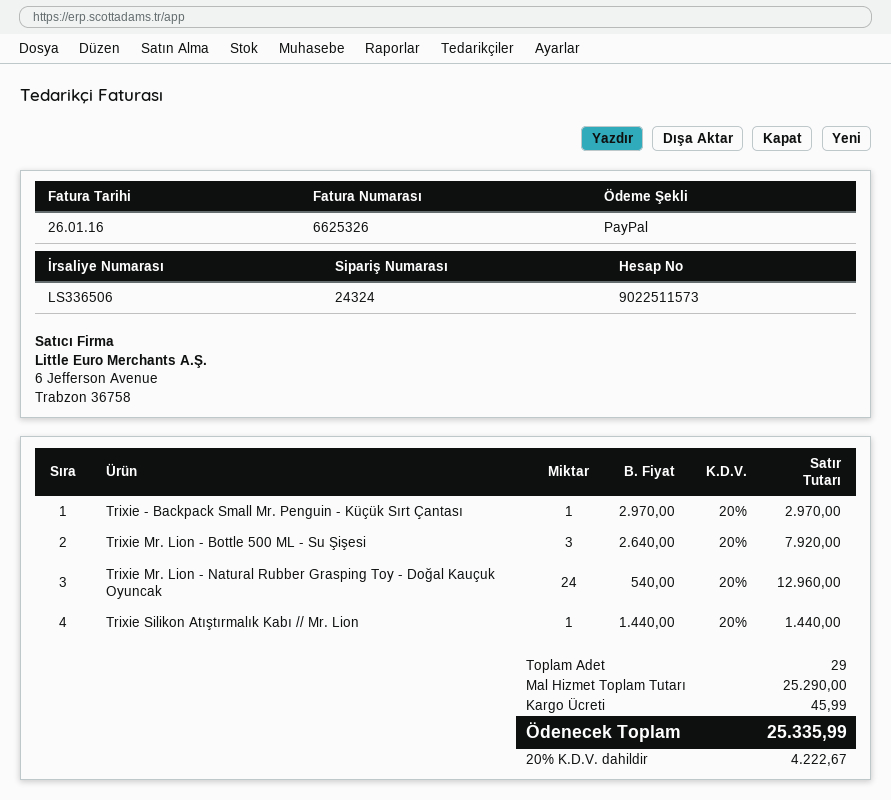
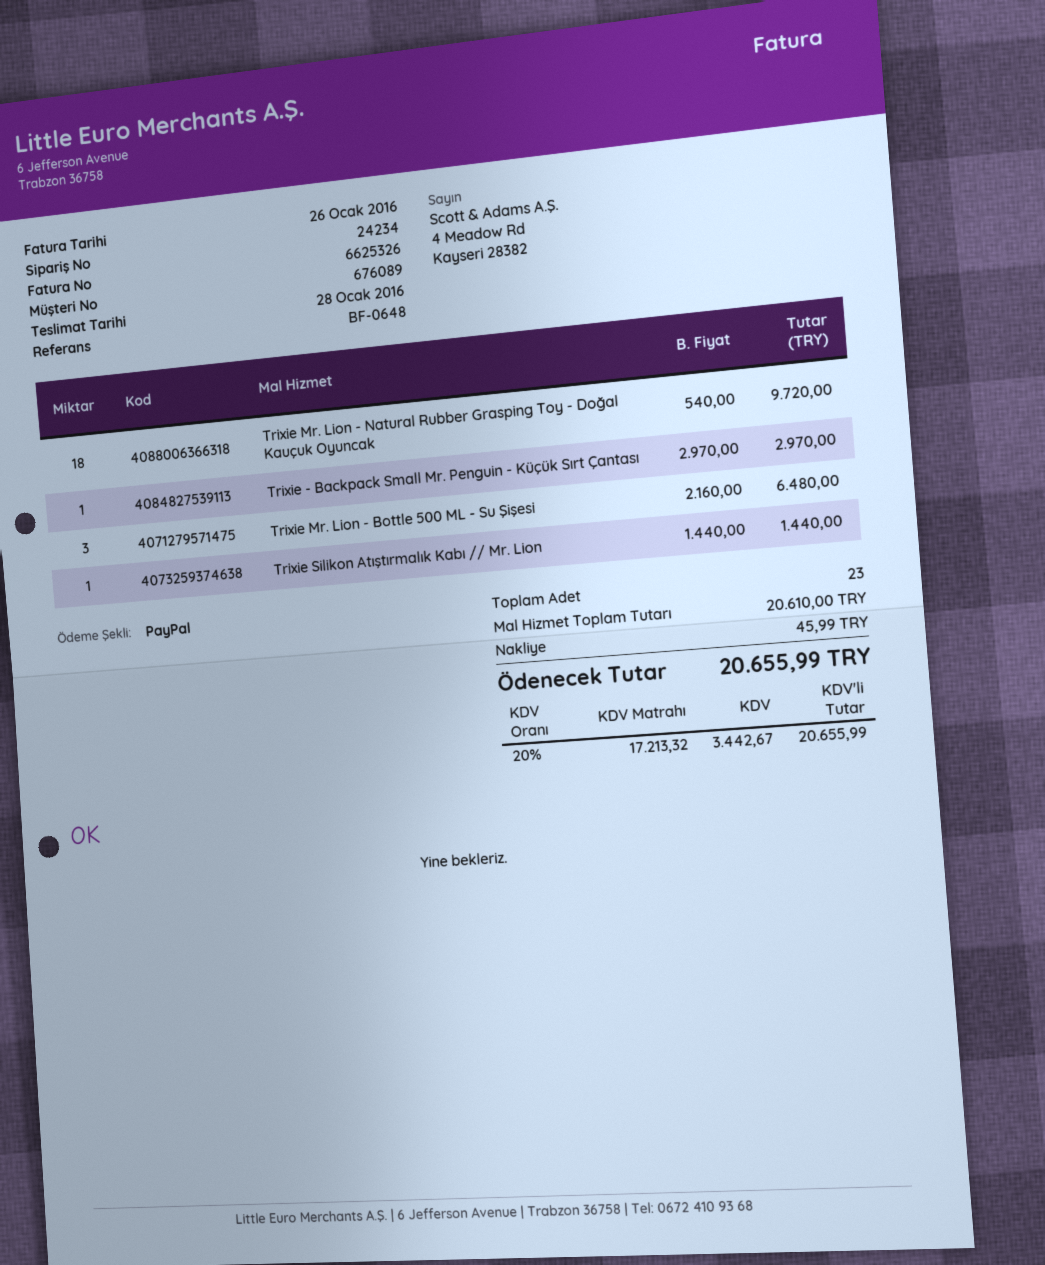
order number: 24324 -> 24234
Trixie Mr. Lion - Bottle 500 ML - Su Şişesi: 3 x 2640.00 = 7920.00 -> 3 x 2160.00 = 6480.00
Trixie Mr. Lion - Natural Rubber Grasping Toy - Doğal Kauçuk Oyuncak: 24 x 540.00 = 12960.00 -> 18 x 540.00 = 9720.00
total quantity: 29 -> 23
subtotal: 25290.00 -> 20610.00
tax: 20% = 4222.67 -> 20% = 3442.67
total: 25335.99 -> 20655.99

